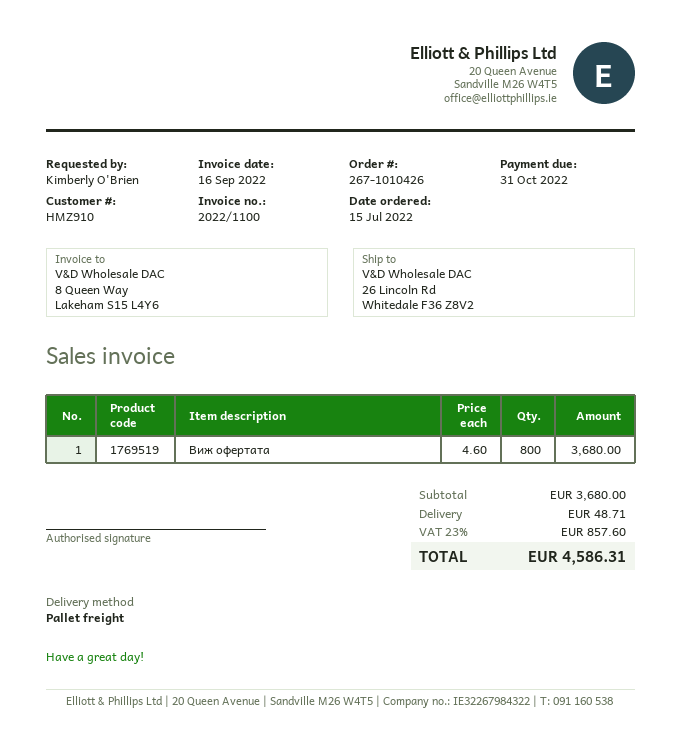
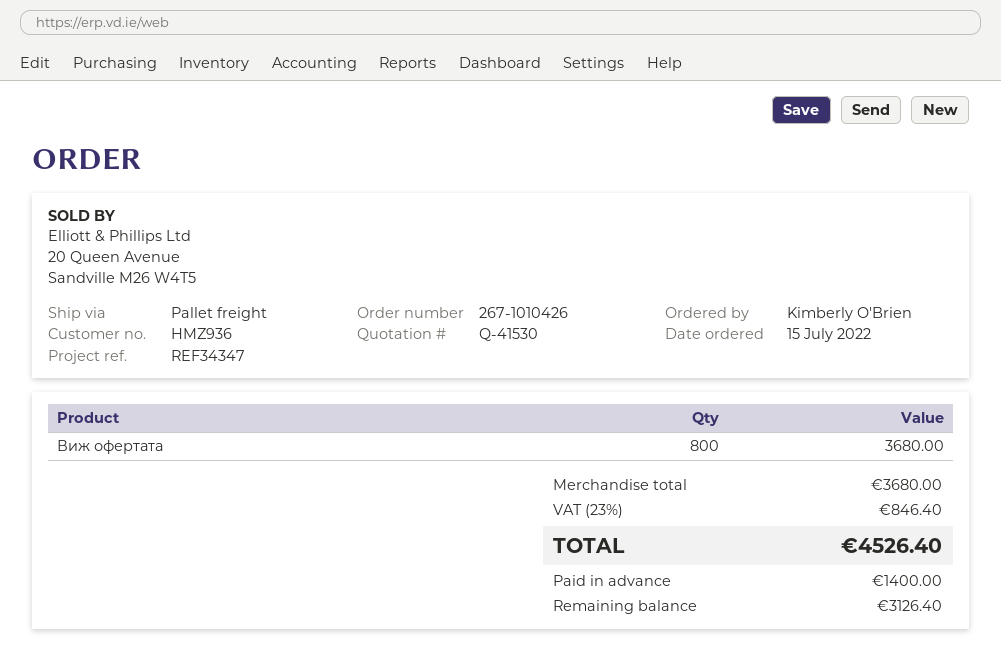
customer number: HMZ910 -> HMZ936
shipping: 48.71 -> none
tax: 23% = 857.60 -> 23% = 846.40
total: 4586.31 -> 4526.40

